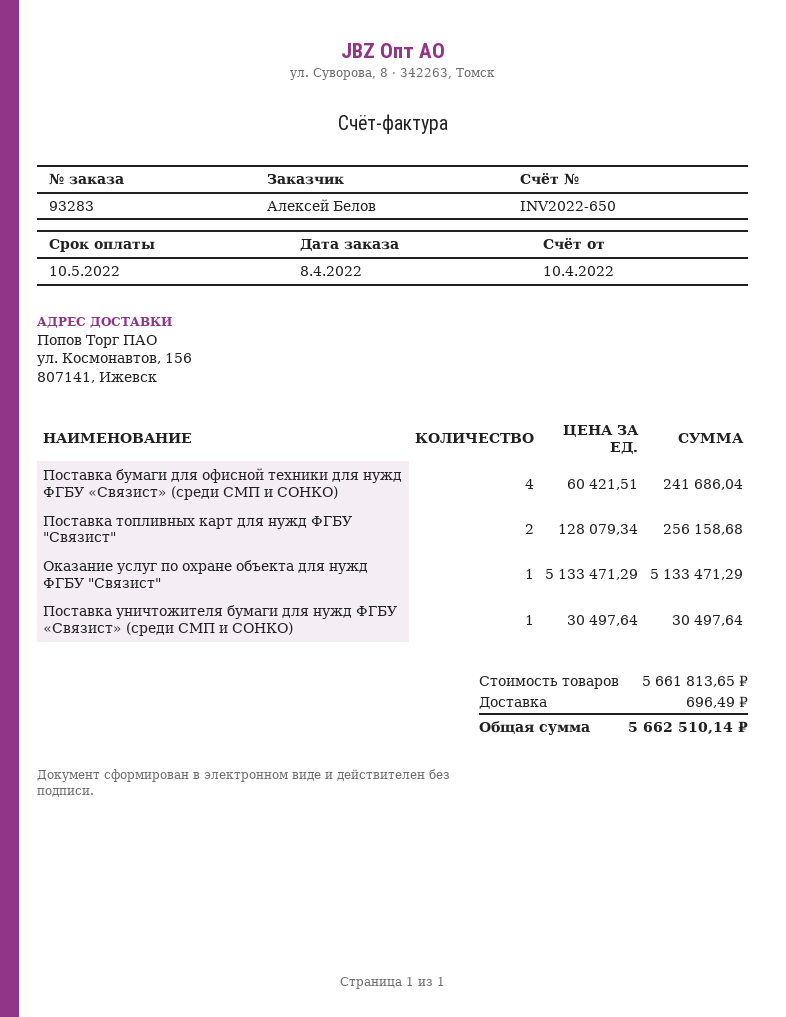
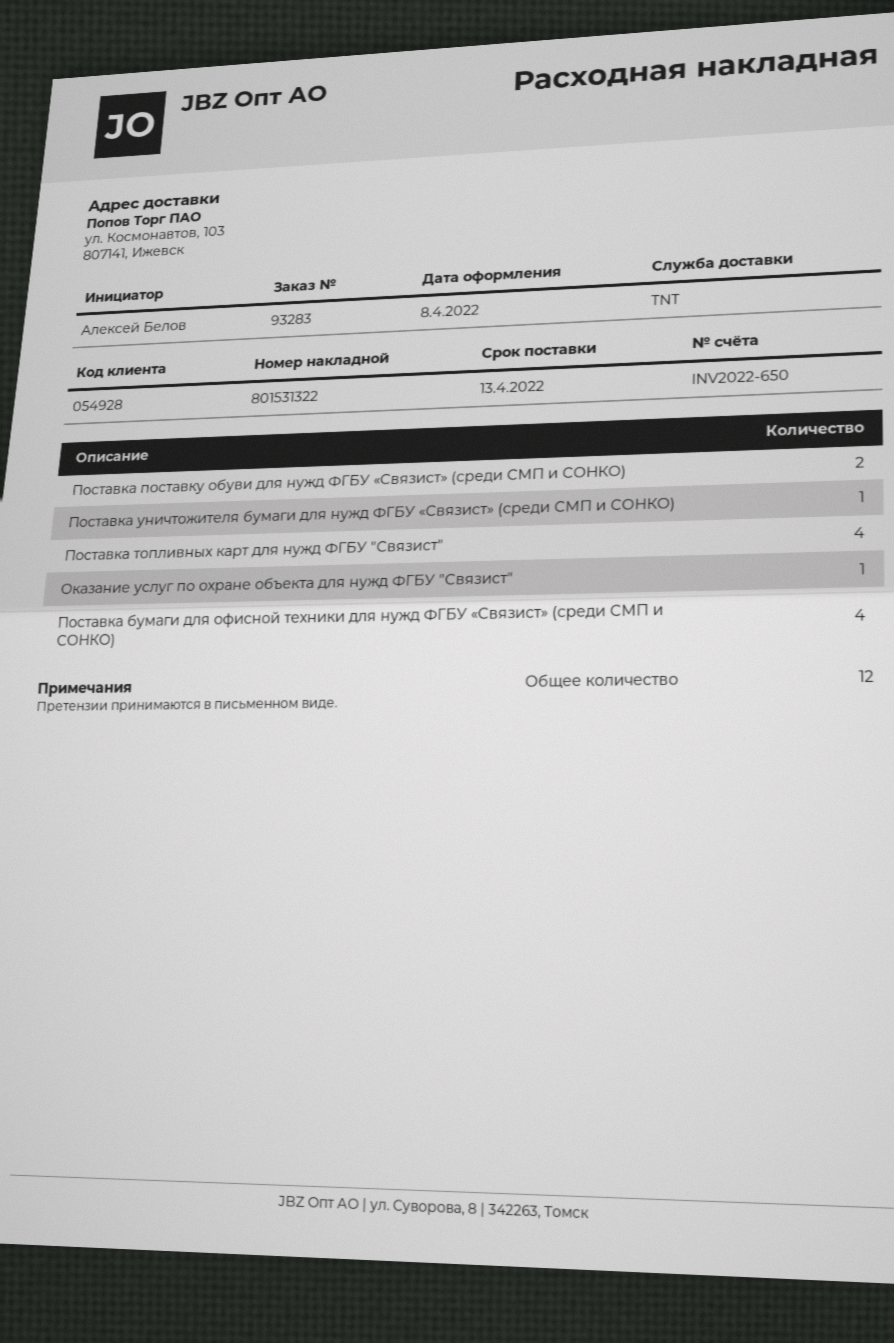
ship to: ул. Космонавтов, 156, 807141, Ижевск -> ул. Космонавтов, 103, 807141, Ижевск
Поставка топливных карт для нужд ФГБУ "Связист": 2 -> 4
Поставка поставку обуви для нужд ФГБУ «Связист» (среди СМП и СОНКО): none -> 2

